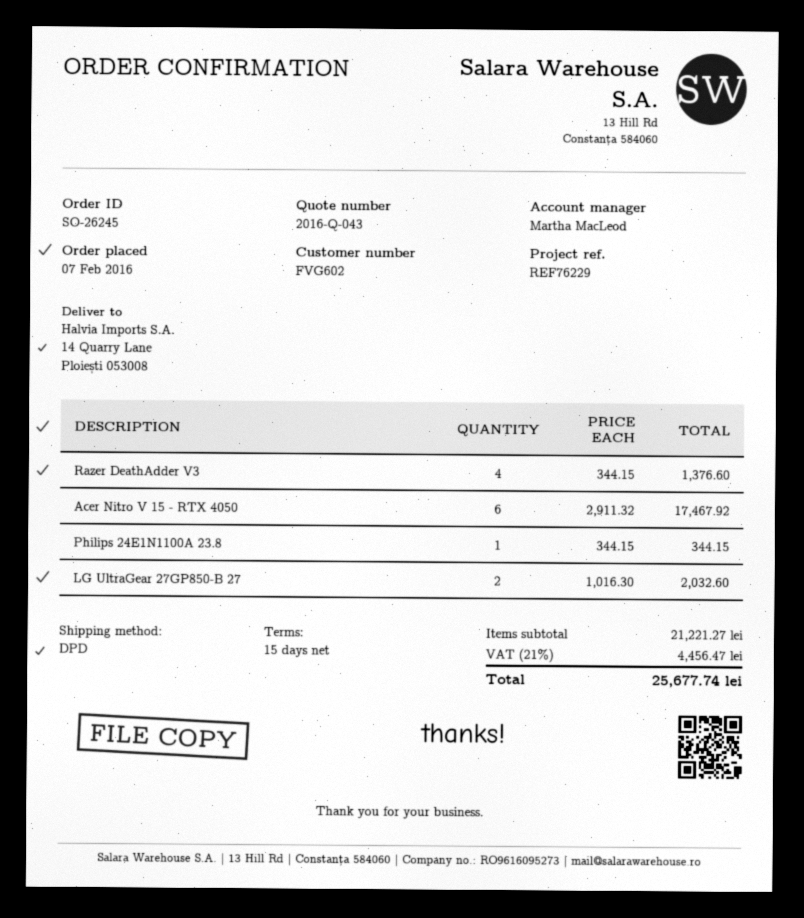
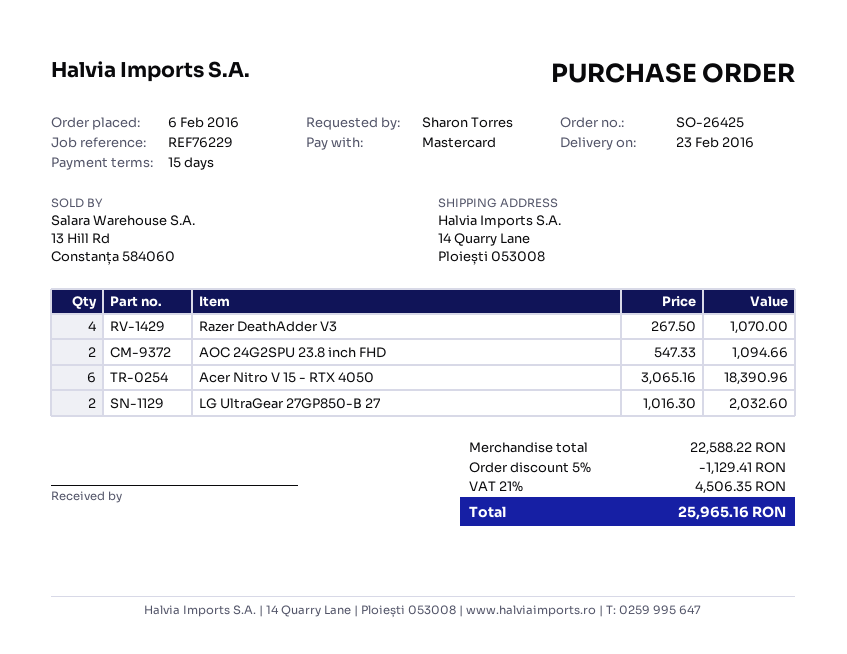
order number: SO-26245 -> SO-26425
order date: 2016-02-07 -> 2016-02-06
Razer DeathAdder V3: 4 x 344.15 = 1376.60 -> 4 x 267.50 = 1070.00
Acer Nitro V 15 - RTX 4050: 6 x 2911.32 = 17467.92 -> 6 x 3065.16 = 18390.96
Philips 24E1N1100A 23.8: 1 x 344.15 = 344.15 -> none
AOC 24G2SPU 23.8 inch FHD: none -> 2 x 547.33 = 1094.66
subtotal: 21221.27 -> 22588.22
discount: none -> 5% = 1129.41
tax: 21% = 4456.47 -> 21% = 4506.35
total: 25677.74 -> 25965.16

